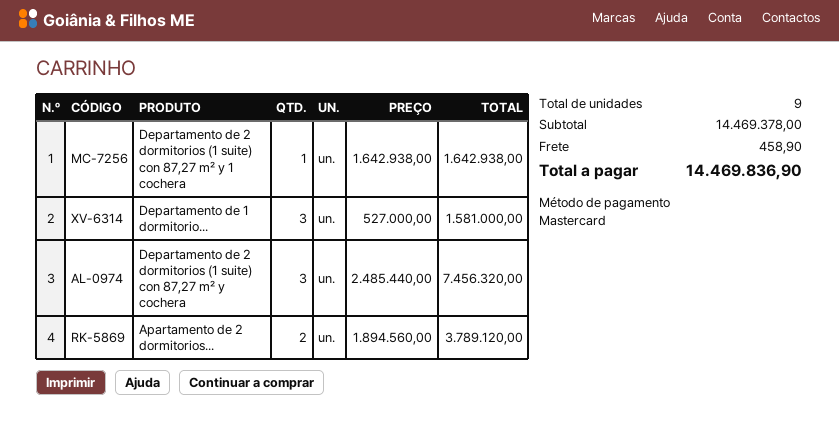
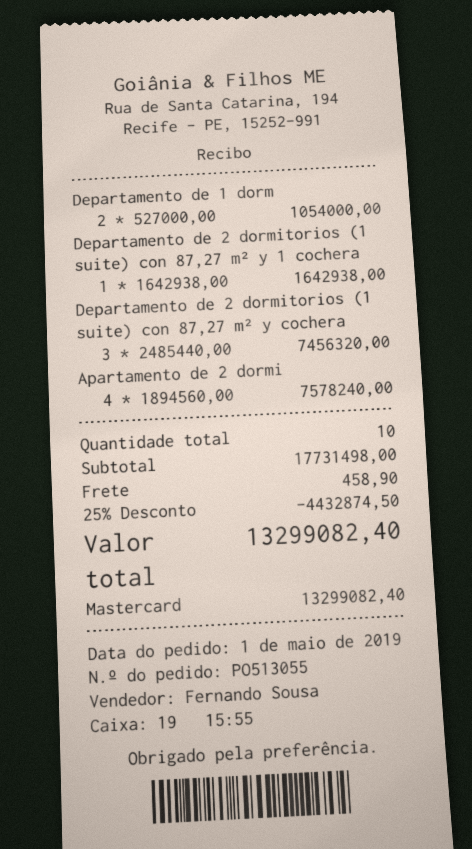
Departamento de 1 dormitorio...: 3 x 527000.00 = 1581000.00 -> 2 x 527000.00 = 1054000.00
Apartamento de 2 dormitorios...: 2 x 1894560.00 = 3789120.00 -> 4 x 1894560.00 = 7578240.00
total quantity: 9 -> 10
subtotal: 14469378.00 -> 17731498.00
discount: none -> 25% = 4432874.50
total: 14469836.90 -> 13299082.40

